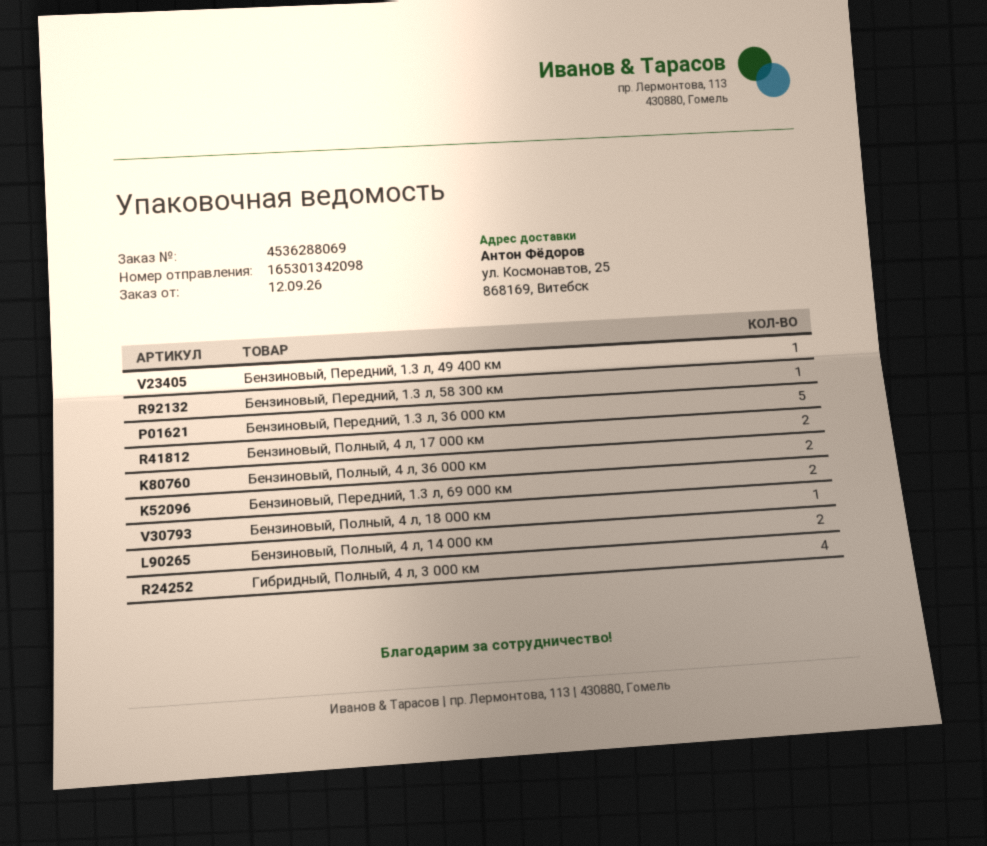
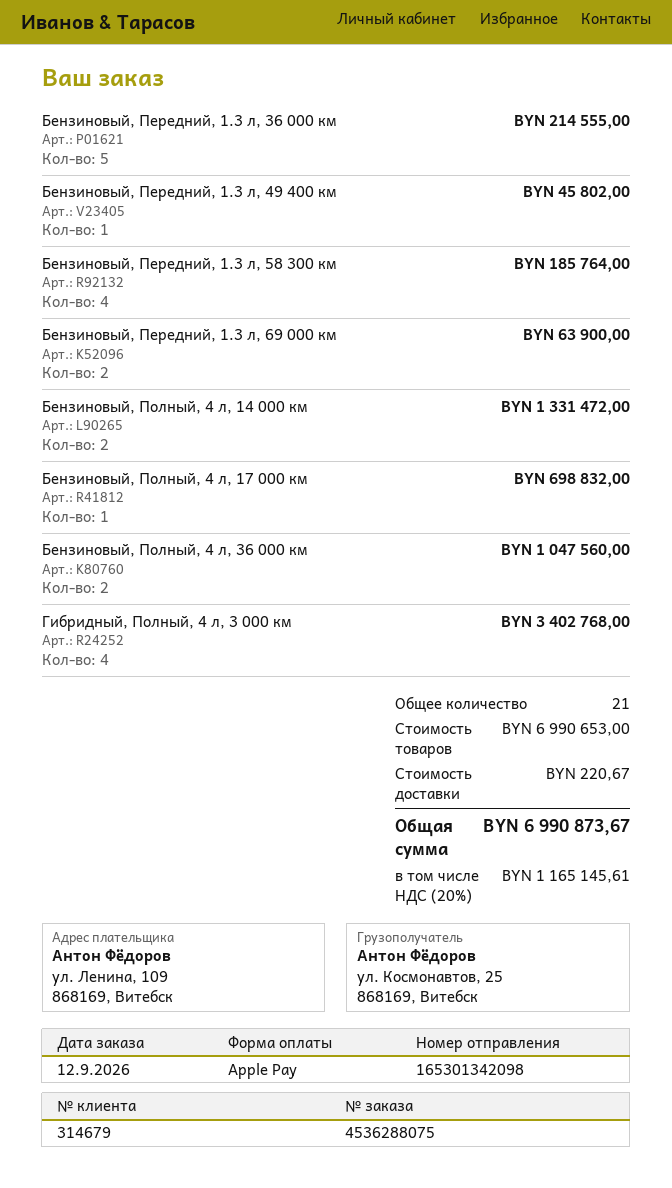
order number: 4536288069 -> 4536288075
Бензиновый, Передний, 1.3 л, 58 300 км: 1 -> 4
Бензиновый, Полный, 4 л, 17 000 км: 2 -> 1
Бензиновый, Полный, 4 л, 18 000 км: 1 -> none

